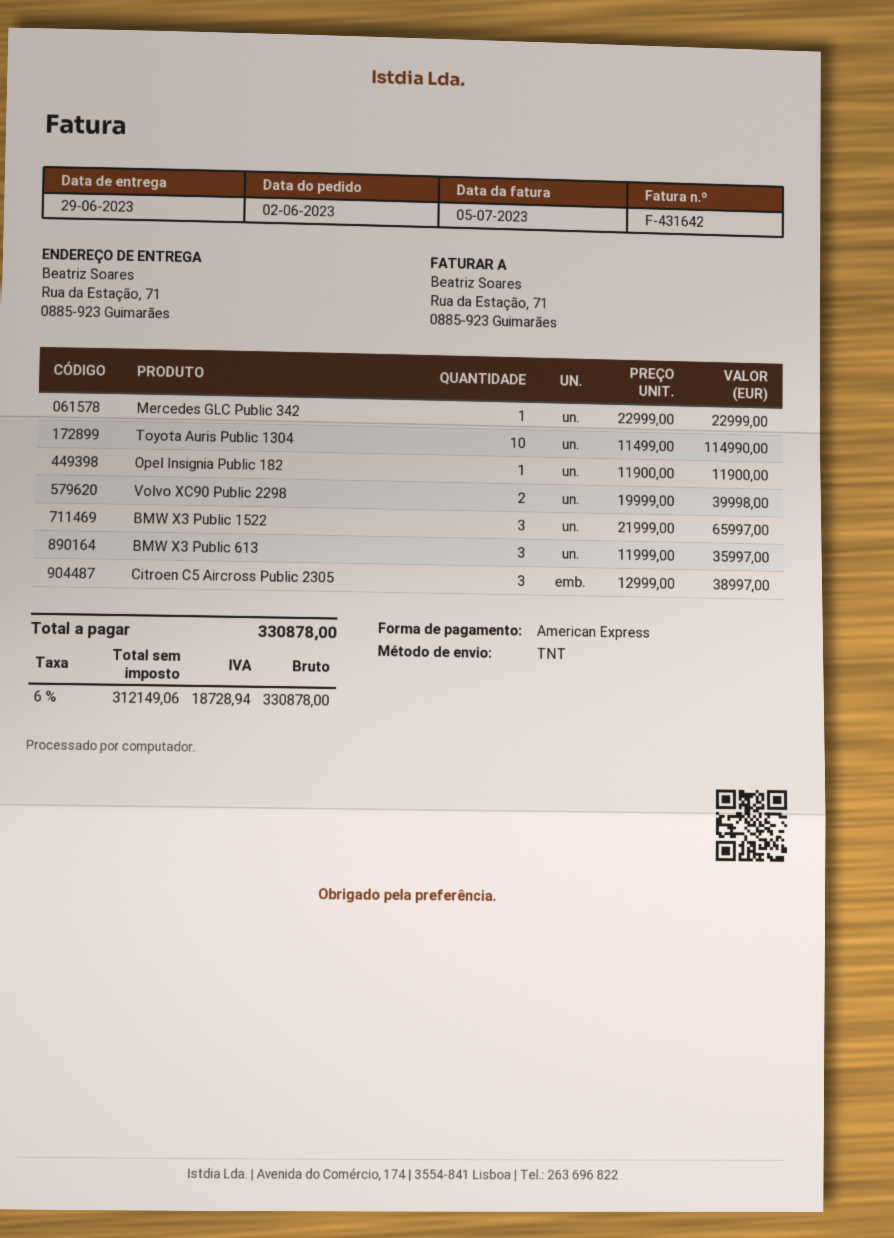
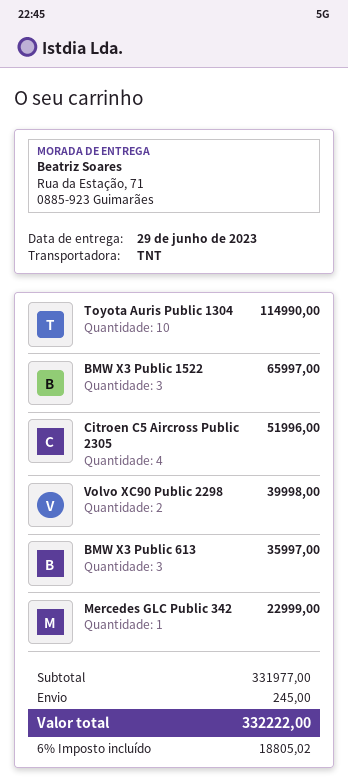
Opel Insignia Public 182: 1 for 11900.00 -> none
Citroen C5 Aircross Public 2305: 3 for 38997.00 -> 4 for 51996.00
shipping: none -> 245.00
tax: 6% = 18728.94 -> 6% = 18805.02
total: 330878.00 -> 332222.00

